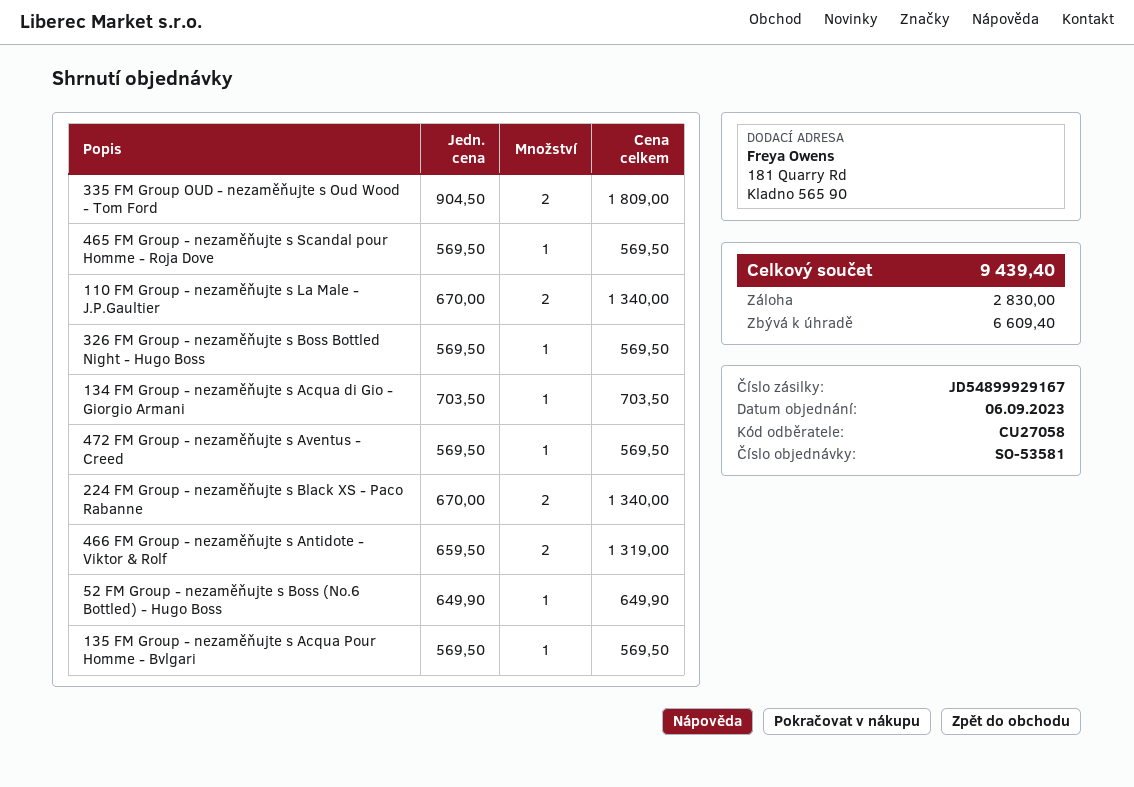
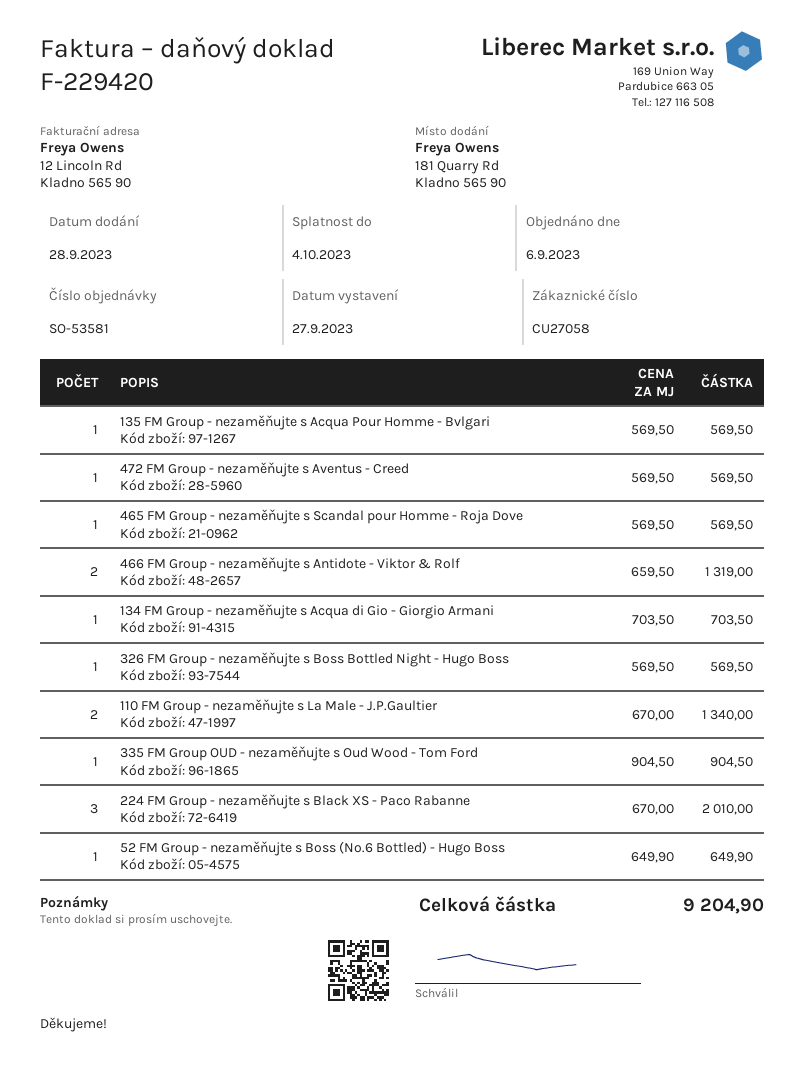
335 FM Group OUD - nezaměňujte s Oud Wood - Tom Ford: 2 x 904.50 = 1809.00 -> 1 x 904.50 = 904.50
224 FM Group - nezaměňujte s Black XS - Paco Rabanne: 2 x 670.00 = 1340.00 -> 3 x 670.00 = 2010.00
total: 9439.40 -> 9204.90

